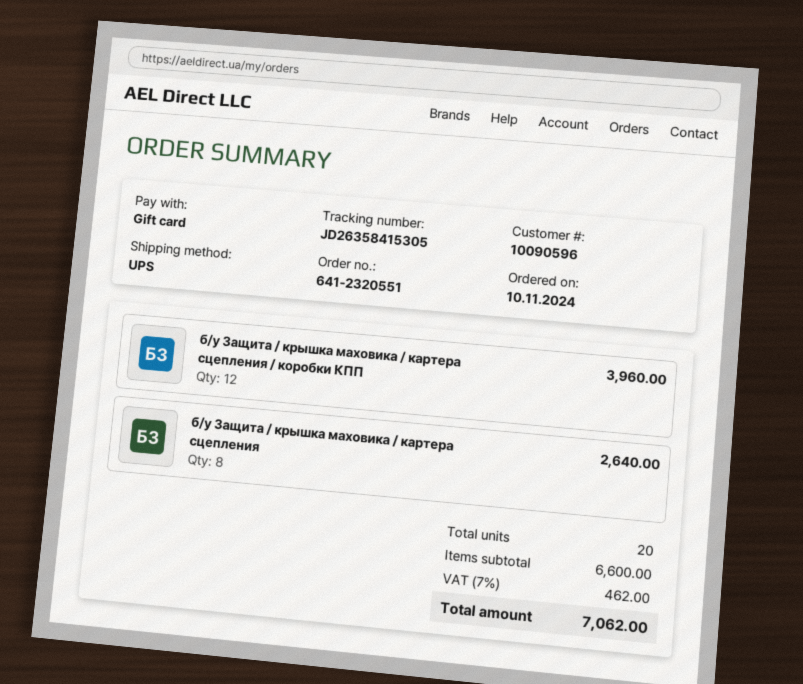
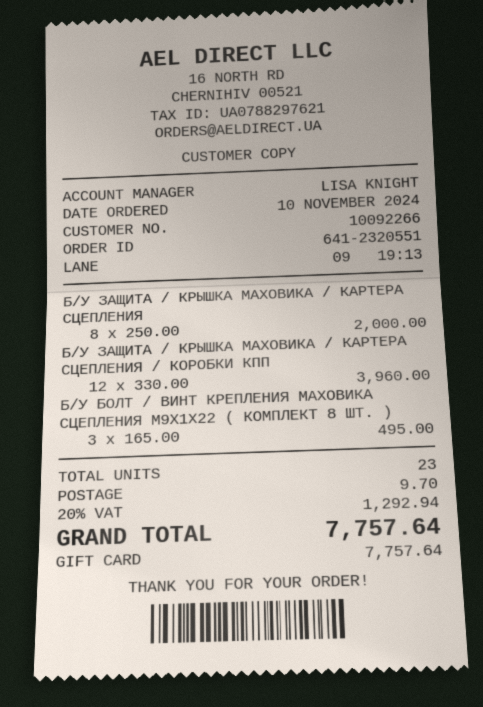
customer number: 10090596 -> 10092266
б/у Защита / крышка маховика / картера сцепления: 8 for 2640.00 -> 8 for 2000.00
Б/У БОЛТ / ВИНТ КРЕПЛЕНИЯ МАХОВИКА СЦЕПЛЕНИЯ M9X1X22 ( КОМПЛЕКТ 8 ШТ. ): none -> 3 for 495.00
total quantity: 20 -> 23
shipping: none -> 9.70
tax: 7% = 462.00 -> 20% = 1292.94
total: 7062.00 -> 7757.64

